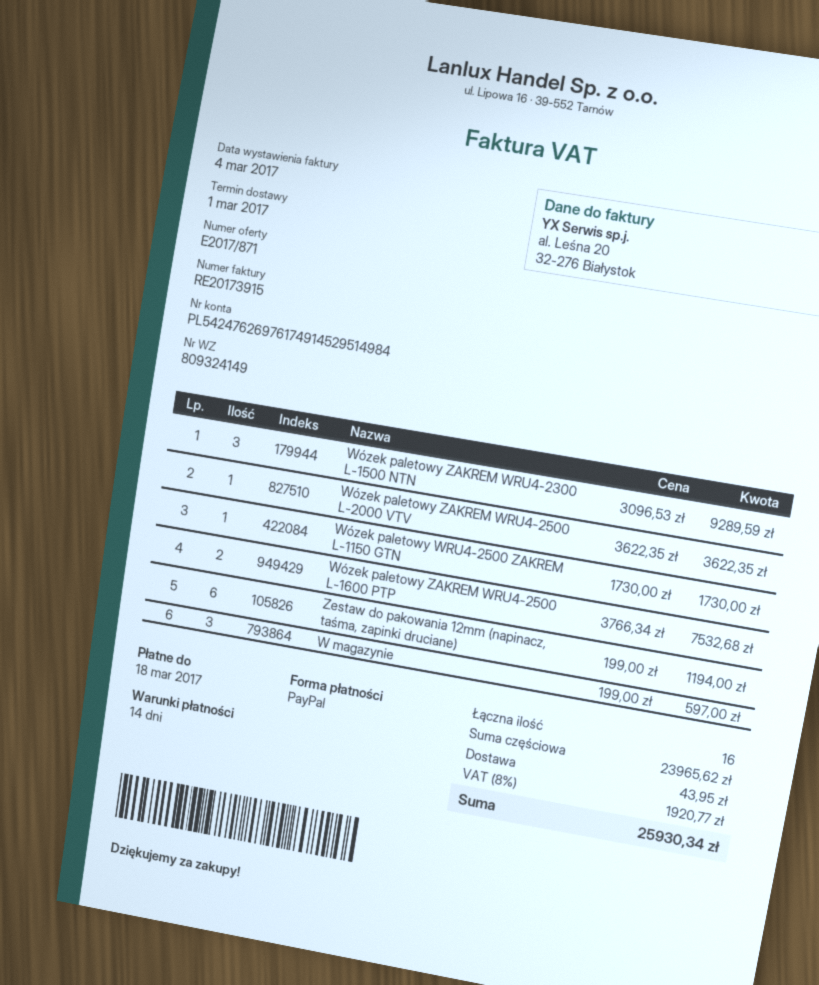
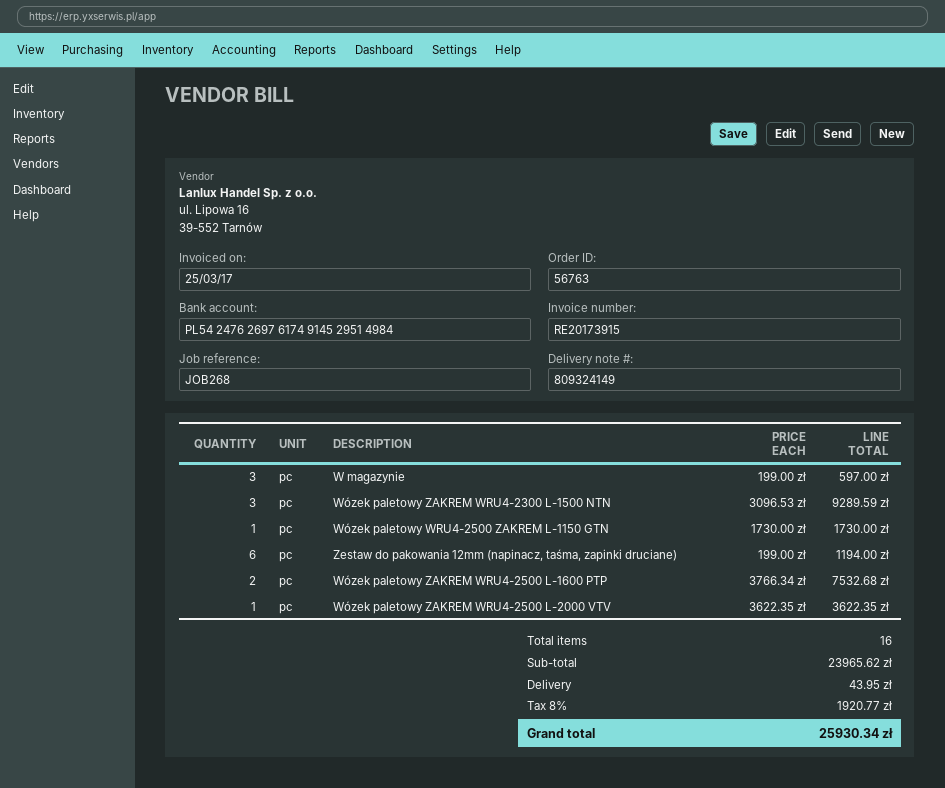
invoice date: 2017-03-04 -> 2017-03-25

